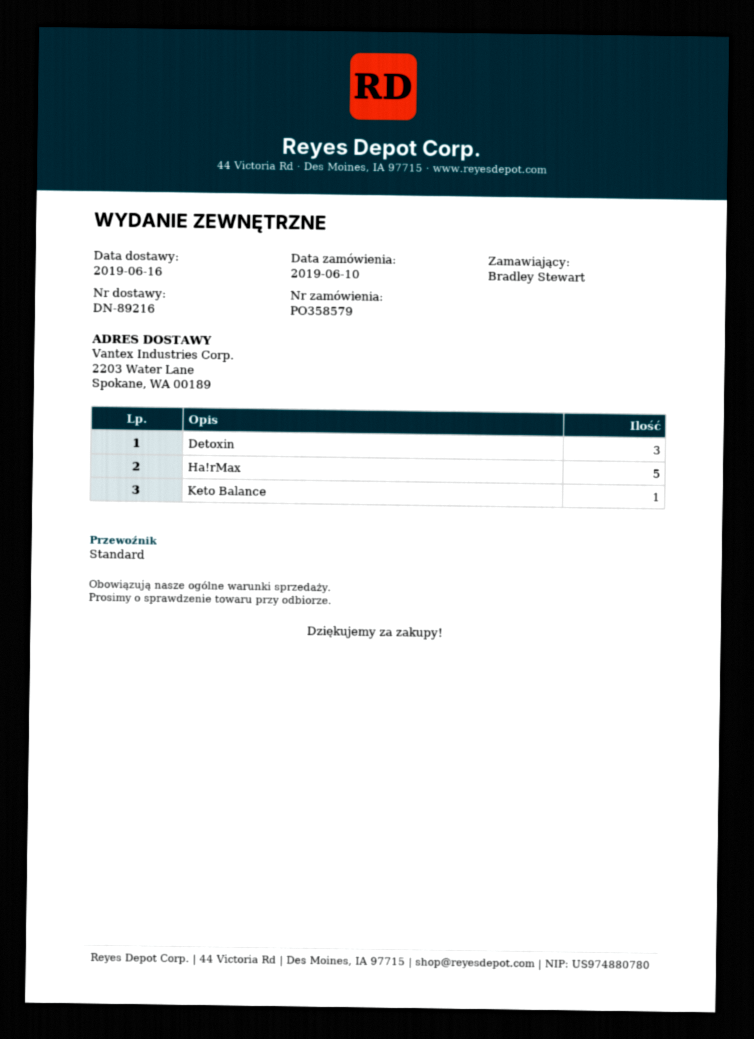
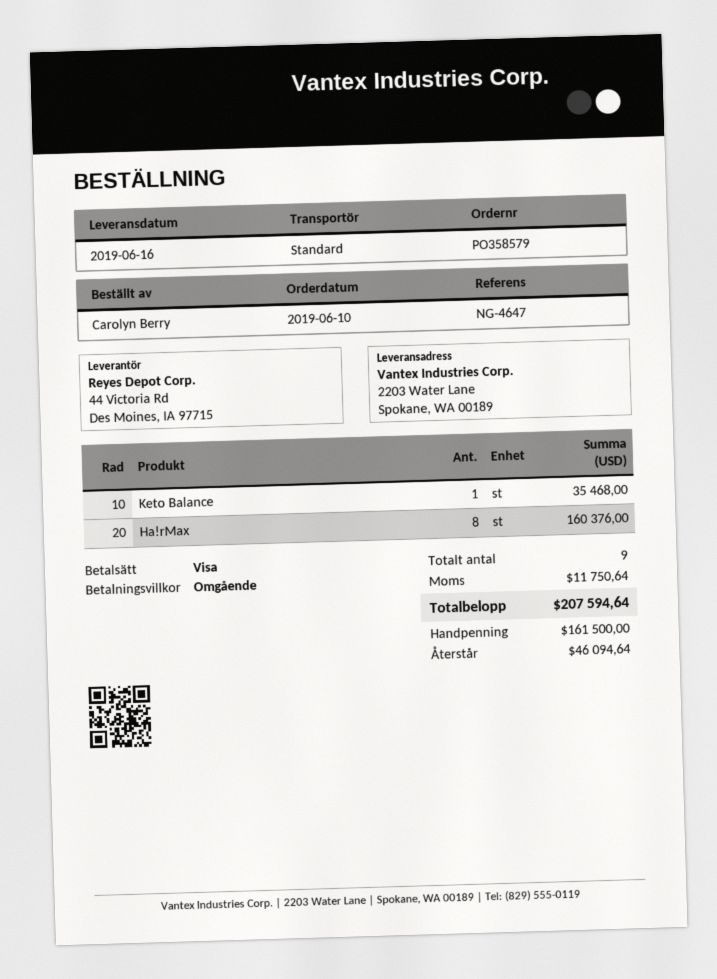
ordered by: Bradley Stewart -> Carolyn Berry
Detoxin: 3 -> none
Ha!rMax: 5 -> 8

